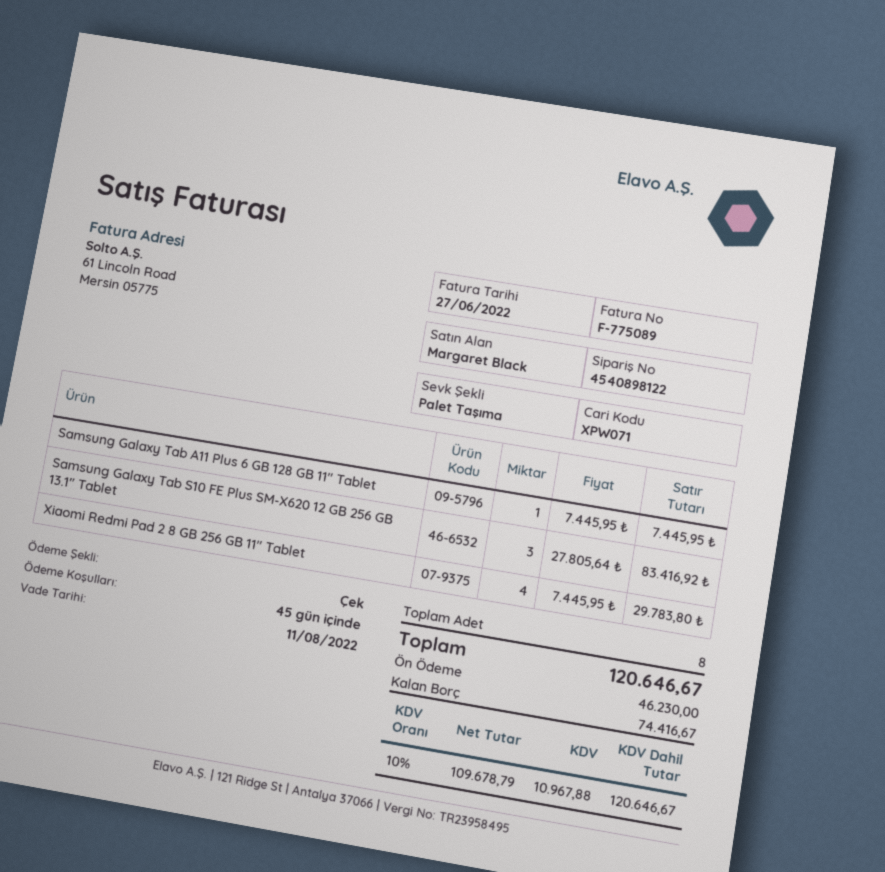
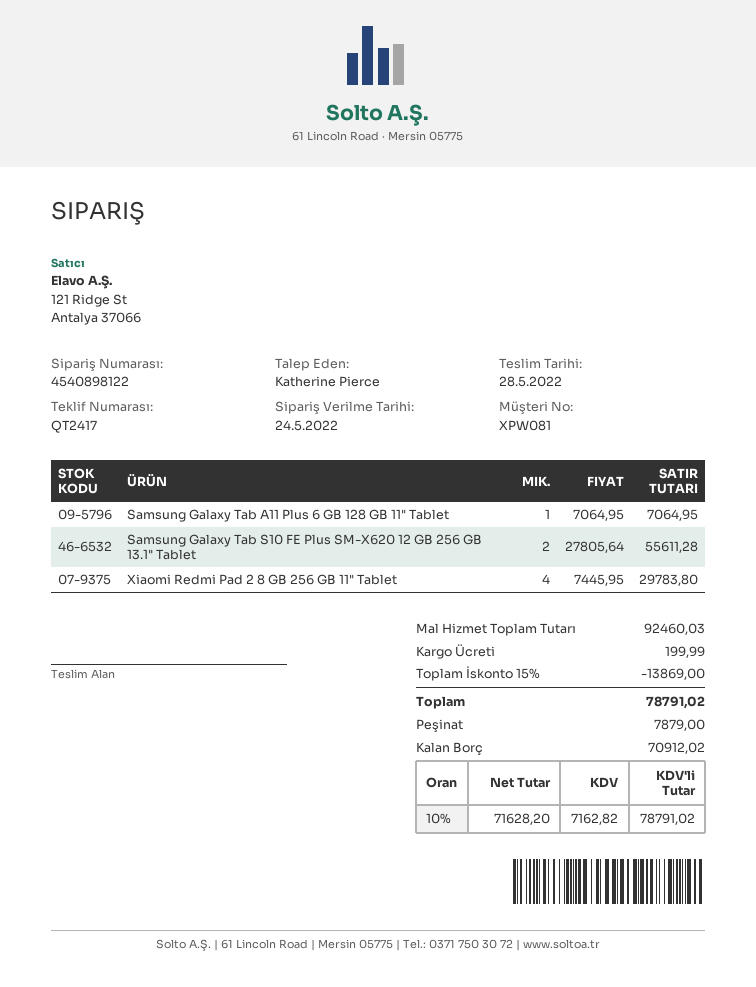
customer number: XPW071 -> XPW081
ordered by: Margaret Black -> Katherine Pierce
Samsung Galaxy Tab A11 Plus 6 GB 128 GB 11" Tablet: 1 x 7445.95 = 7445.95 -> 1 x 7064.95 = 7064.95
Samsung Galaxy Tab S10 FE Plus SM-X620 12 GB 256 GB 13.1" Tablet: 3 x 27805.64 = 83416.92 -> 2 x 27805.64 = 55611.28
discount: none -> 15% = 13869.00
shipping: none -> 199.99
net: 109678.79 -> 71628.20
tax: 10% = 10967.88 -> 10% = 7162.82
total: 120646.67 -> 78791.02
deposit: 46230.00 -> 7879.00
balance: 74416.67 -> 70912.02

